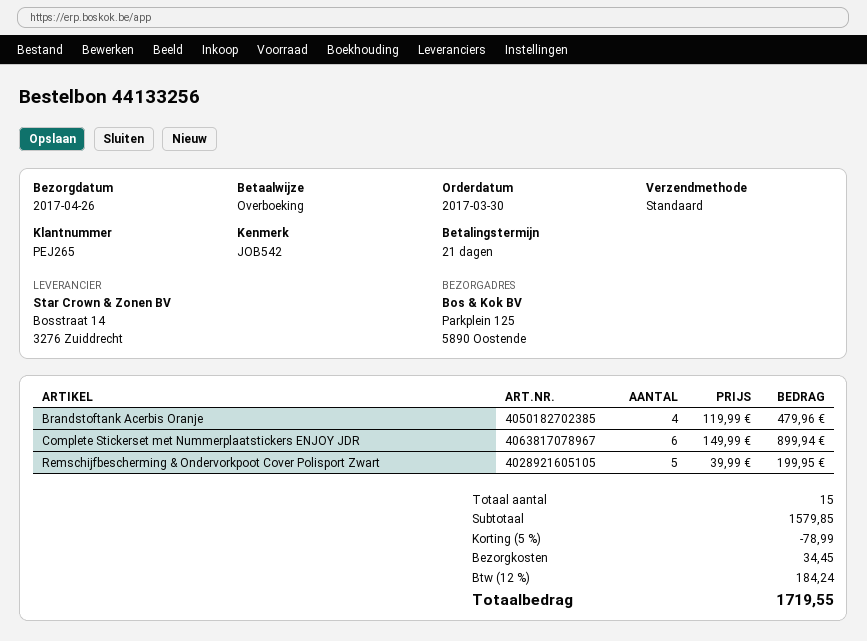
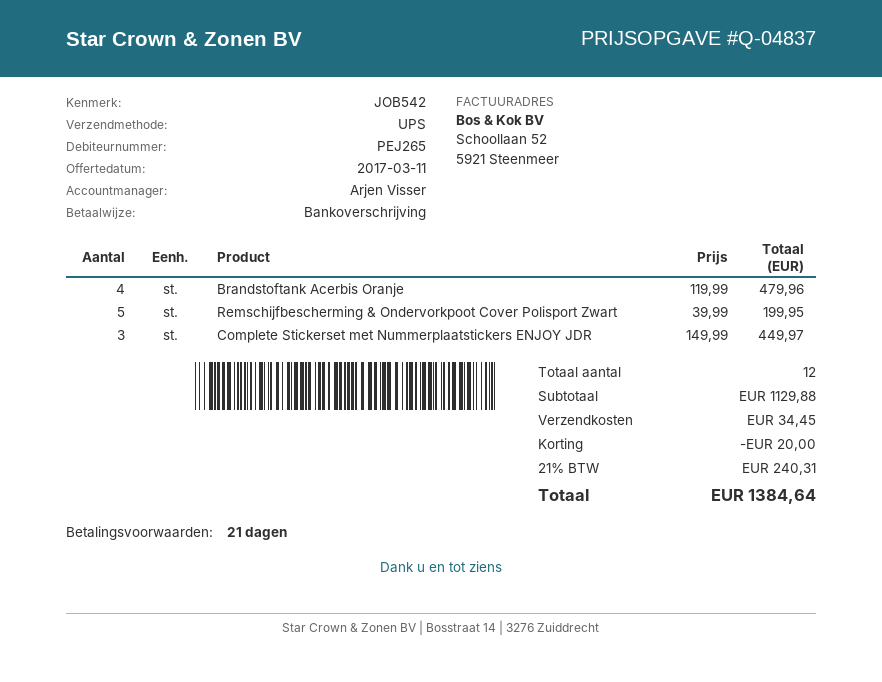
shipping method: standard -> UPS
Complete Stickerset met Nummerplaatstickers ENJOY JDR: 6 x 149.99 = 899.94 -> 3 x 149.99 = 449.97
total quantity: 15 -> 12
subtotal: 1579.85 -> 1129.88
discount: 78.99 -> 20.00
tax: 12% = 184.24 -> 21% = 240.31
total: 1719.55 -> 1384.64

